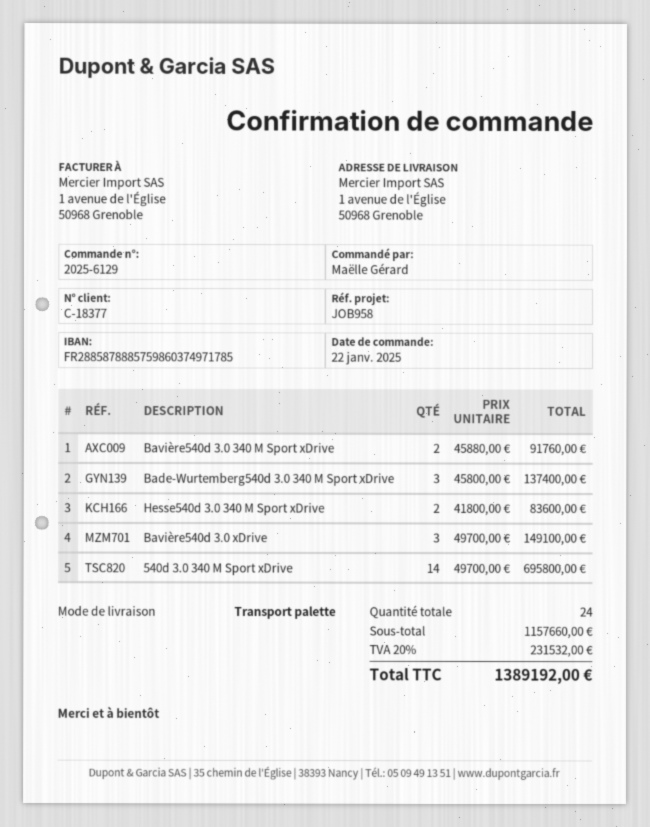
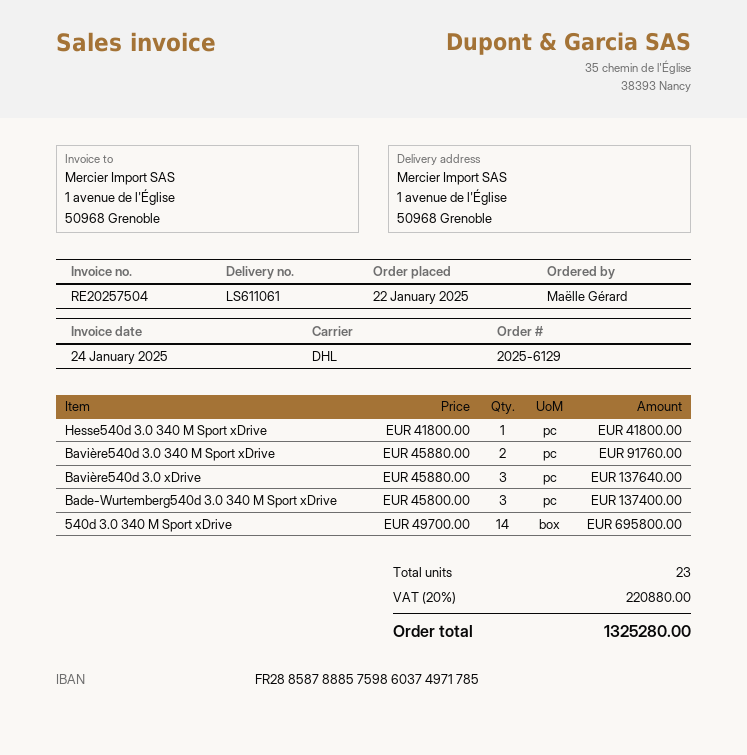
shipping method: pallet freight -> DHL
Hesse540d 3.0 340 M Sport xDrive: 2 x 41800.00 = 83600.00 -> 1 x 41800.00 = 41800.00
Bavière540d 3.0 xDrive: 3 x 49700.00 = 149100.00 -> 3 x 45880.00 = 137640.00
total quantity: 24 -> 23
tax: 20% = 231532.00 -> 20% = 220880.00
total: 1389192.00 -> 1325280.00

